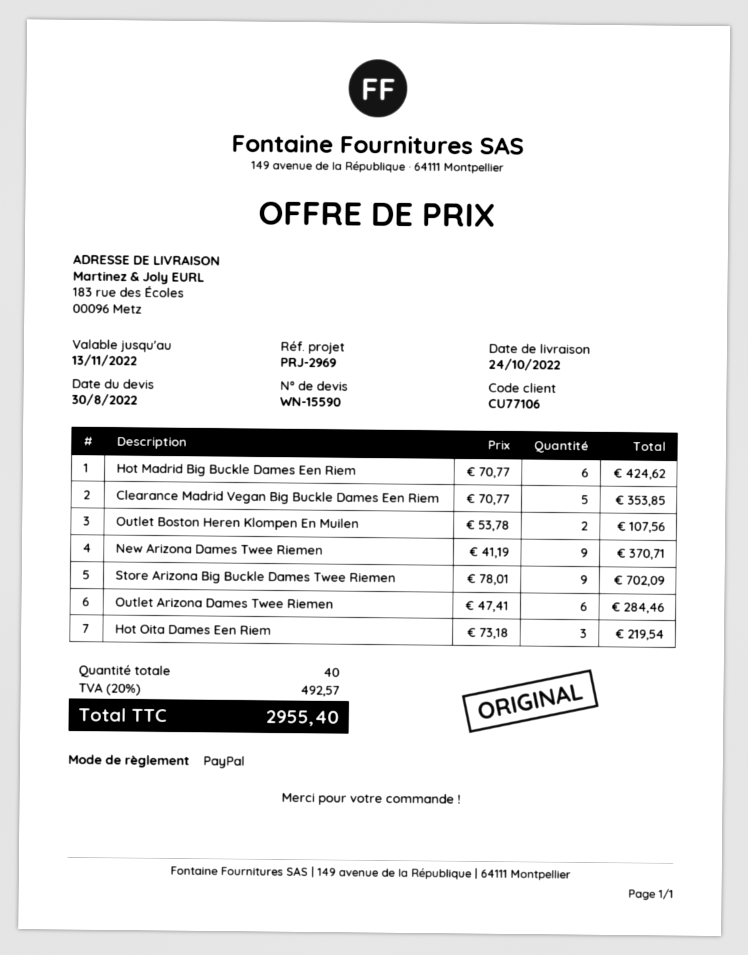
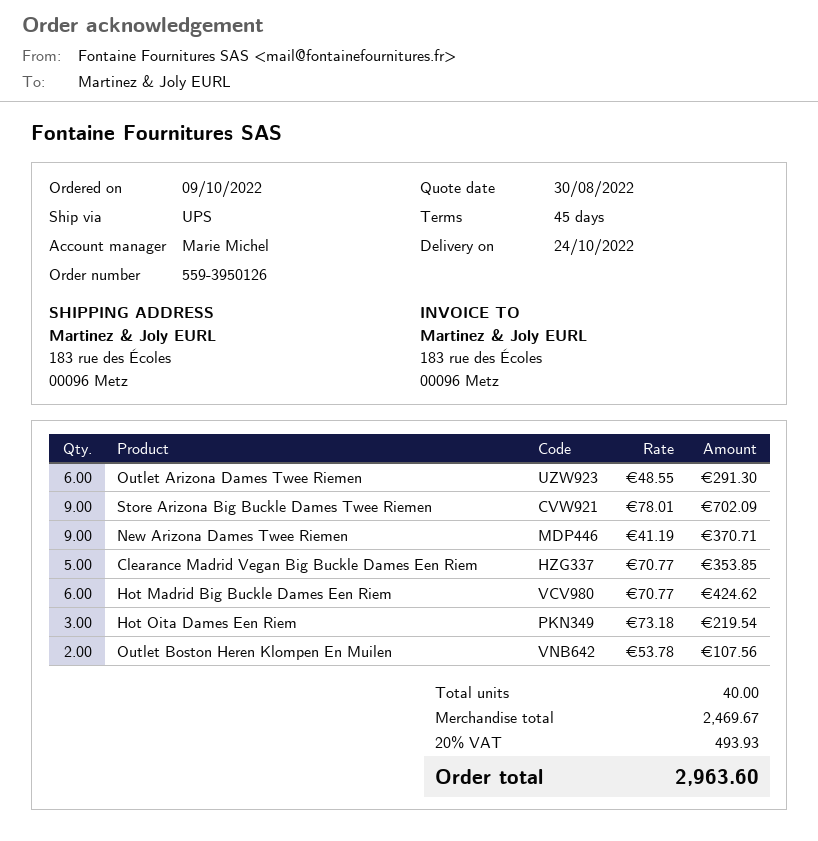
Outlet Arizona Dames Twee Riemen: 6 x 47.41 = 284.46 -> 6 x 48.55 = 291.30
tax: 20% = 492.57 -> 20% = 493.93
total: 2955.40 -> 2963.60

